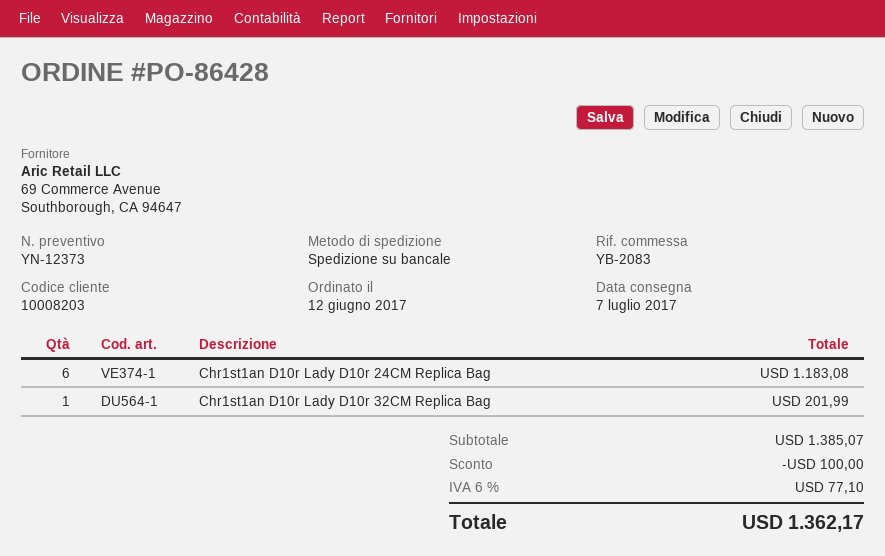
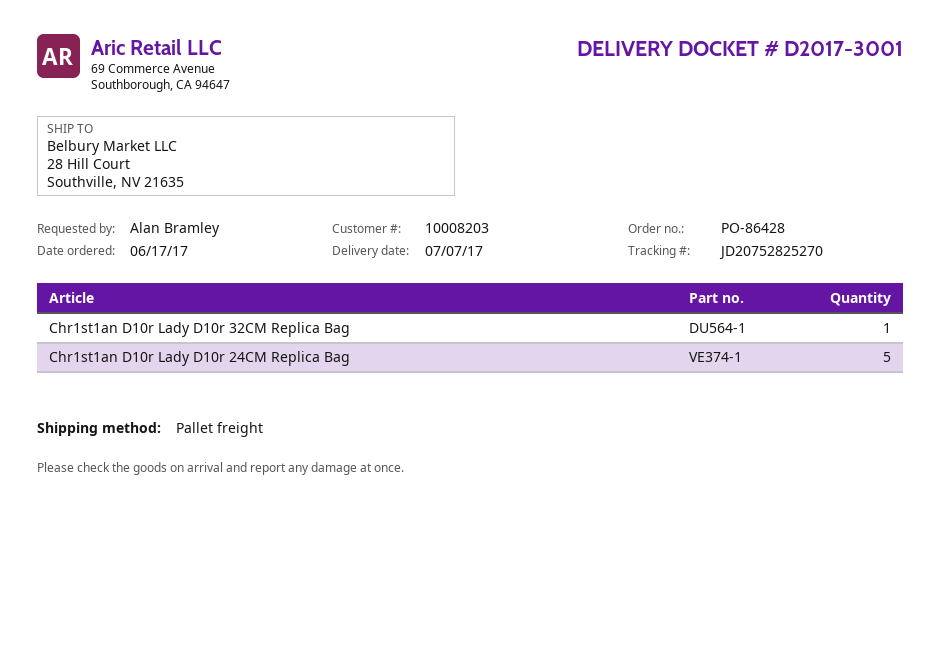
order date: 2017-06-12 -> 2017-06-17
Chr1st1an D10r Lady D10r 24CM Replica Bag: 6 -> 5

